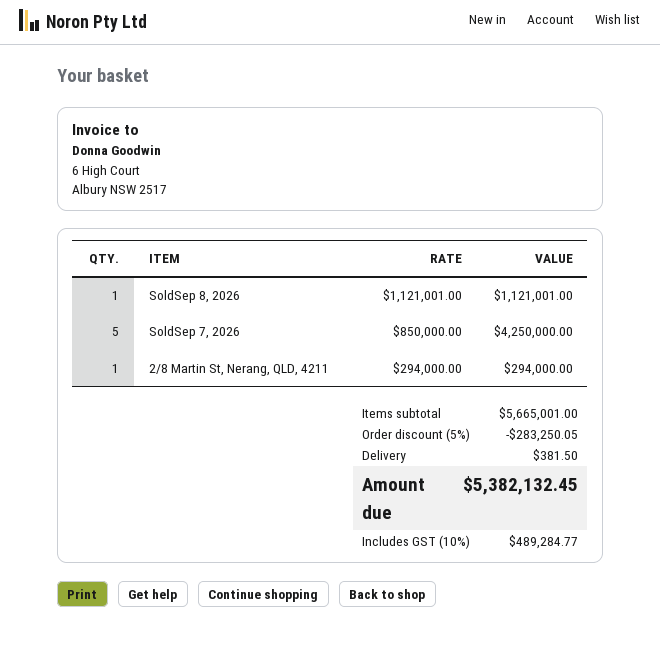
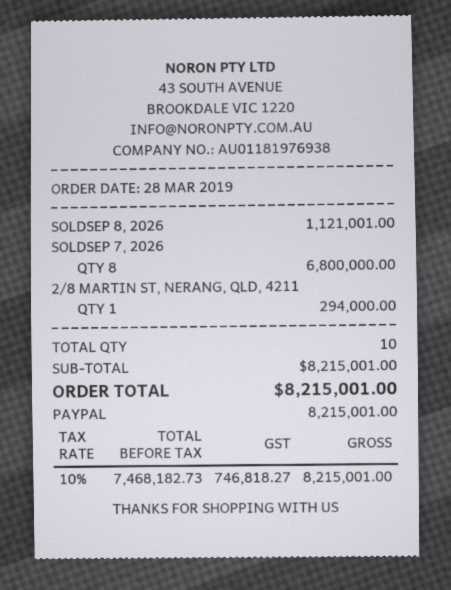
SoldSep 7, 2026: 5 for 4250000.00 -> 8 for 6800000.00
subtotal: 5665001.00 -> 8215001.00
discount: 5% = 283250.05 -> none
shipping: 381.50 -> none
tax: 10% = 489284.77 -> 10% = 746818.27
total: 5382132.45 -> 8215001.00

